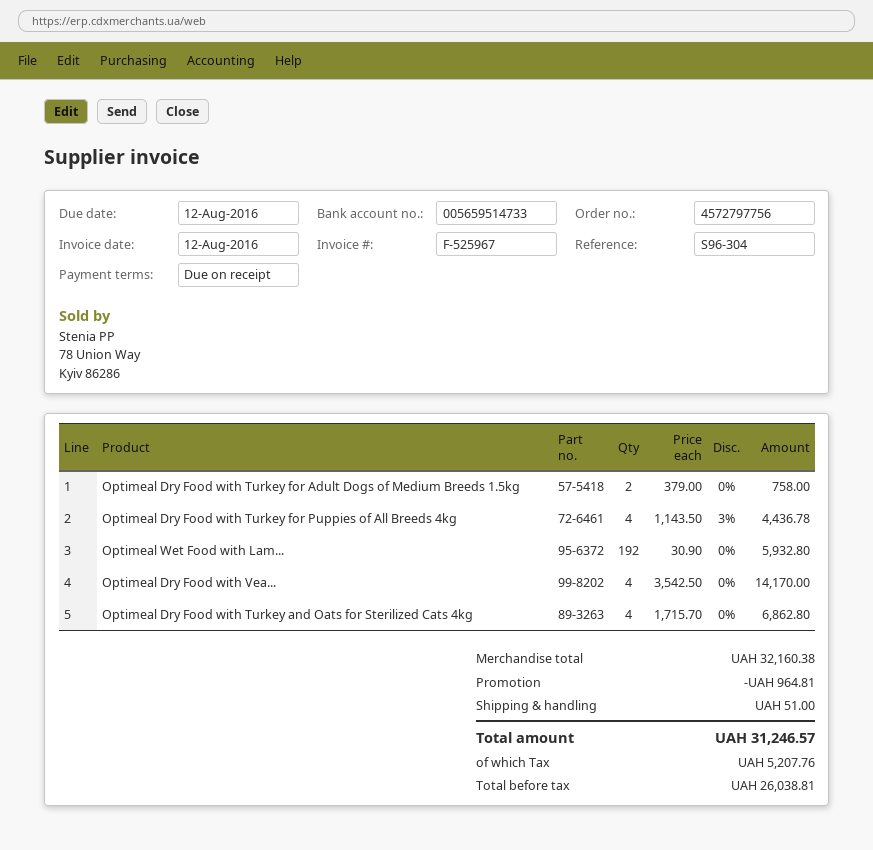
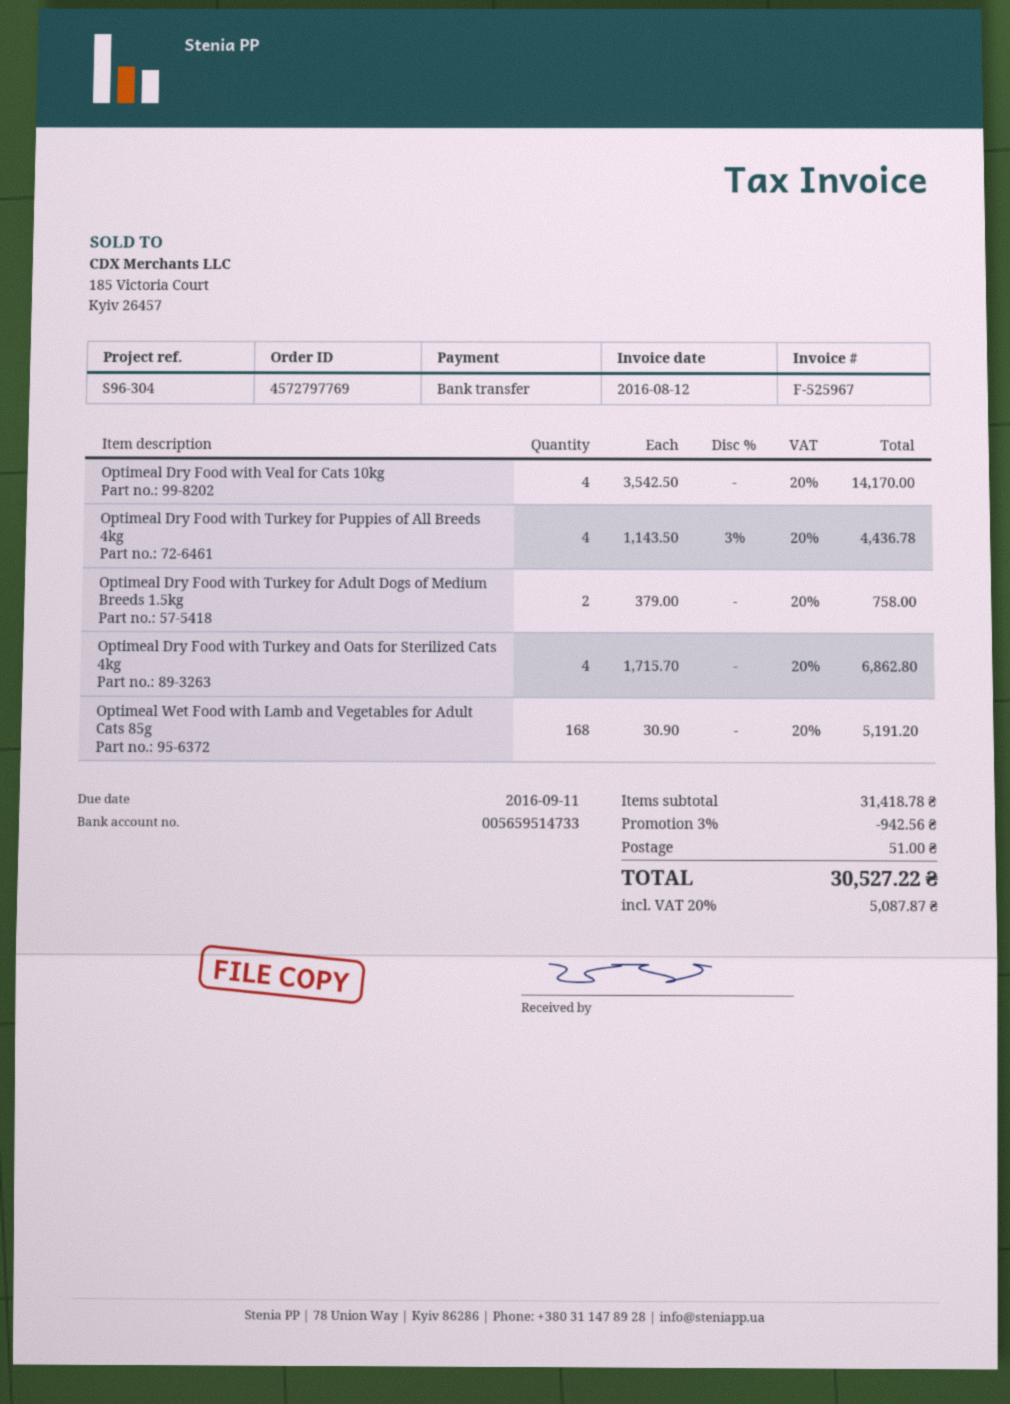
order number: 4572797756 -> 4572797769
due date: 2016-08-12 -> 2016-09-11
Optimeal Wet Food with Lam...: 192 x 30.90 = 5932.80 -> 168 x 30.90 = 5191.20
subtotal: 32160.38 -> 31418.78
discount: 964.81 -> 942.56
tax: 5207.76 -> 5087.87
total: 31246.57 -> 30527.22

